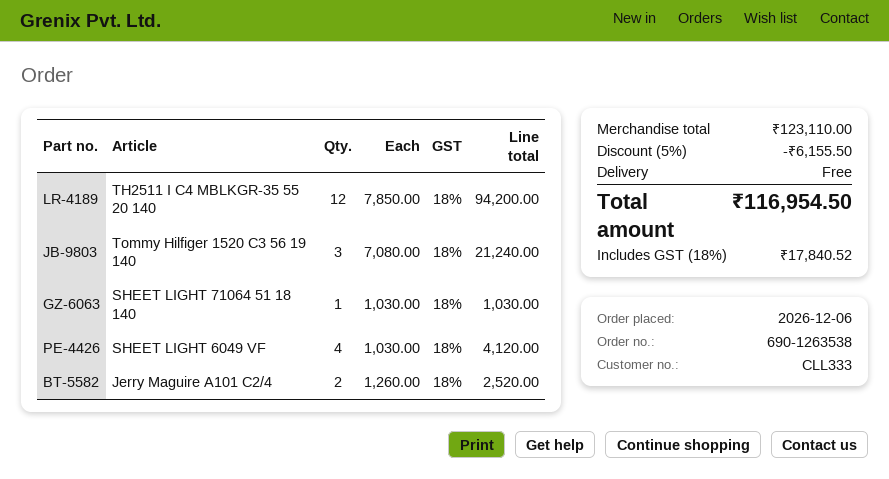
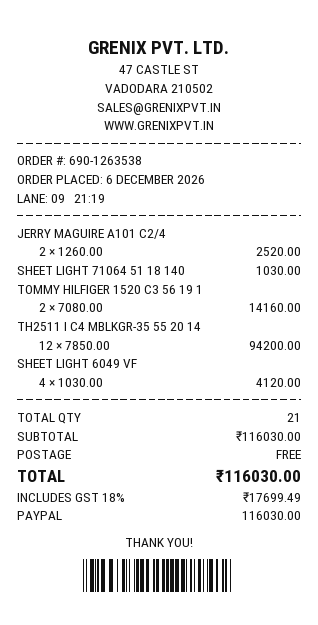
Tommy Hilfiger 1520 C3 56 19 140: 3 x 7080.00 = 21240.00 -> 2 x 7080.00 = 14160.00
subtotal: 123110.00 -> 116030.00
discount: 5% = 6155.50 -> none
tax: 18% = 17840.52 -> 18% = 17699.49
total: 116954.50 -> 116030.00

